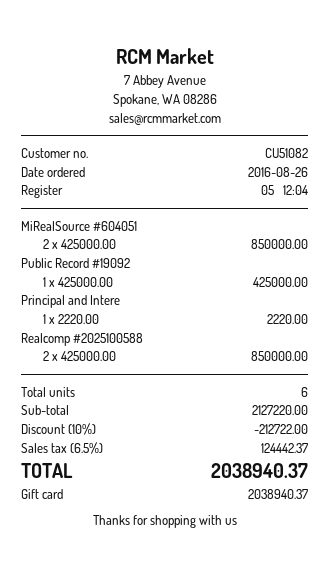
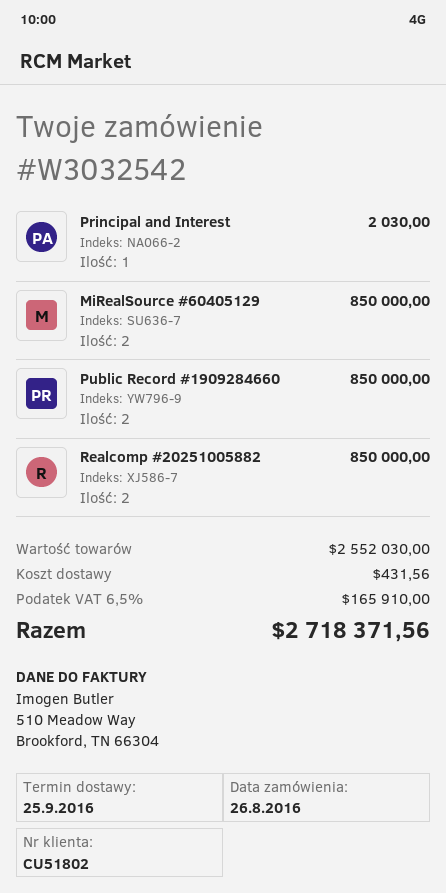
customer number: CU51082 -> CU51802
Public Record #19092: 1 for 425000.00 -> 2 for 850000.00
Principal and Intere: 1 for 2220.00 -> 1 for 2030.00
subtotal: 2127220.00 -> 2552030.00
discount: 10% = 212722.00 -> none
shipping: none -> 431.56
tax: 6.5% = 124442.37 -> 6.5% = 165910.00
total: 2038940.37 -> 2718371.56

